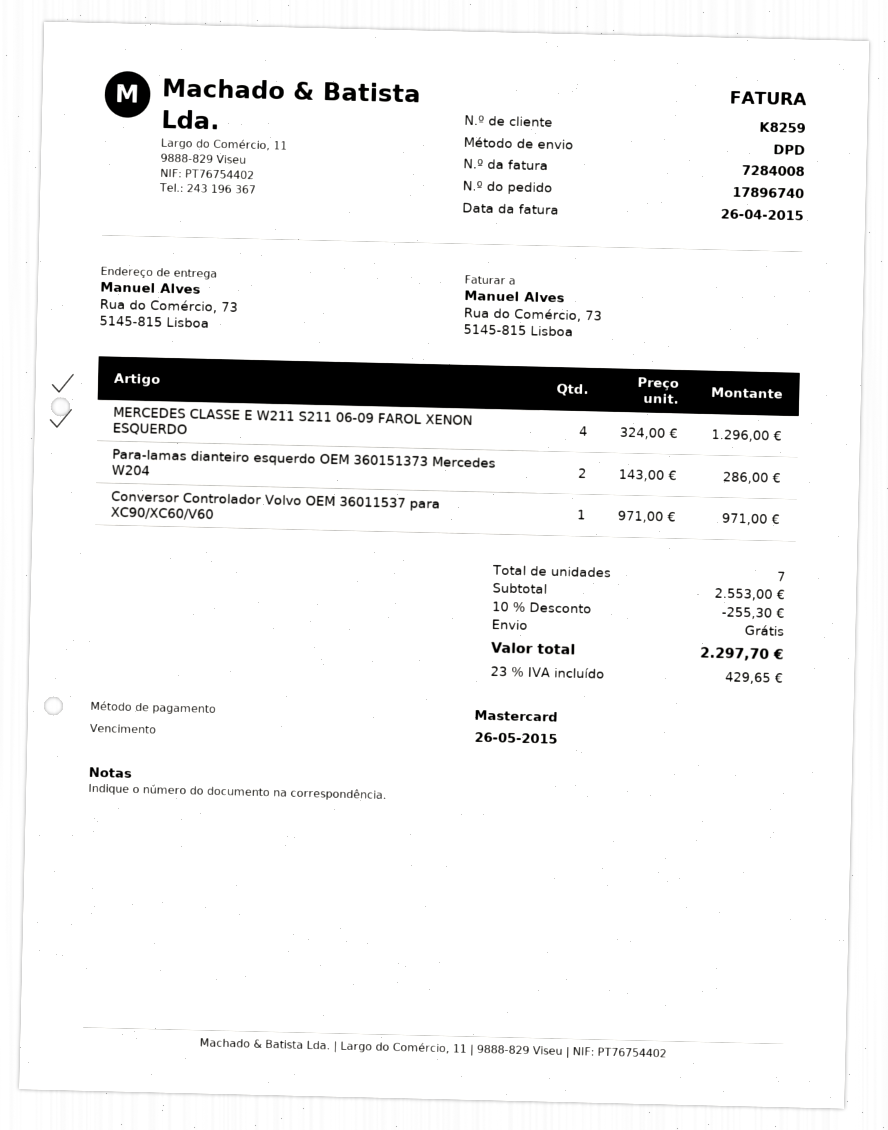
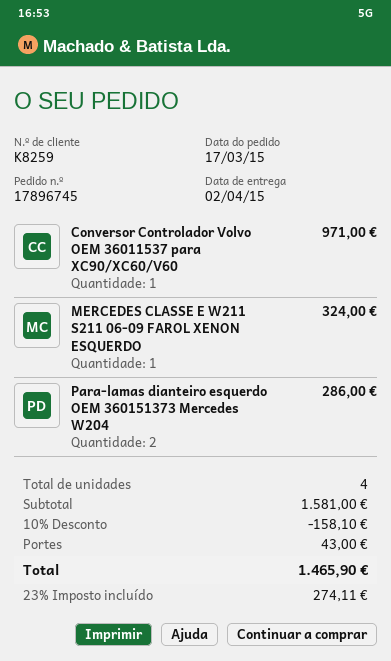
order number: 17896740 -> 17896745
MERCEDES CLASSE E W211 S211 06-09 FAROL XENON ESQUERDO: 4 for 1296.00 -> 1 for 324.00
total quantity: 7 -> 4
subtotal: 2553.00 -> 1581.00
discount: 10% = 255.30 -> 10% = 158.10
shipping: 0.00 -> 43.00
tax: 23% = 429.65 -> 23% = 274.11
total: 2297.70 -> 1465.90

